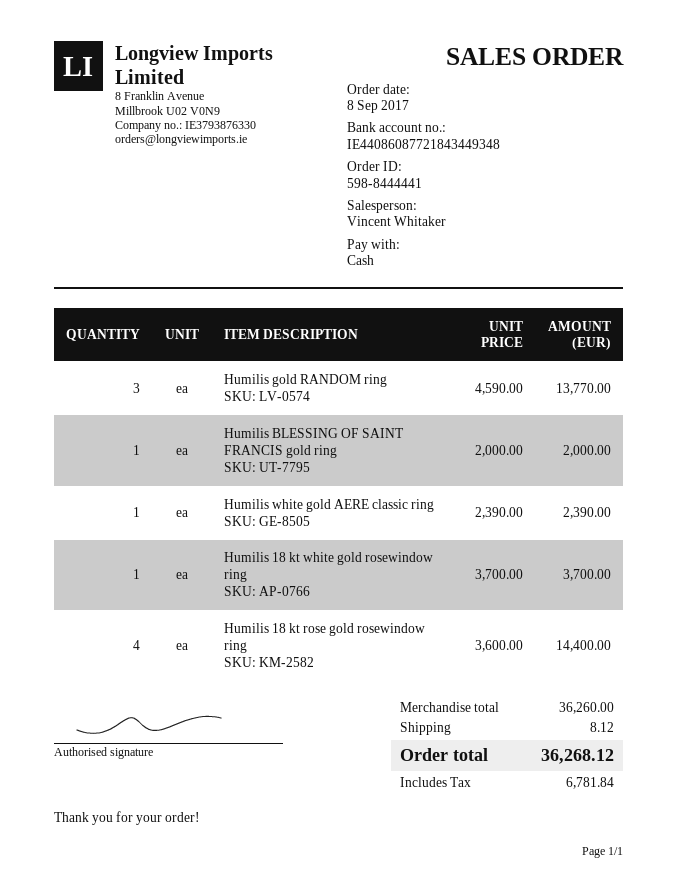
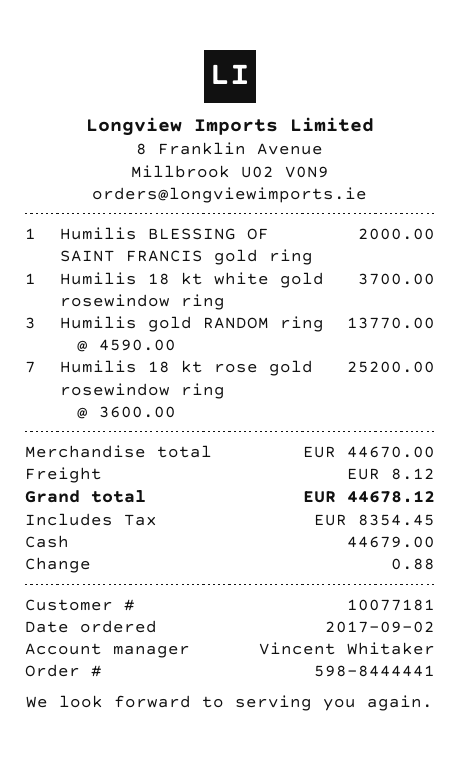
order date: 2017-09-08 -> 2017-09-02
Humilis white gold AERE classic ring: 1 x 2390.00 = 2390.00 -> none
Humilis 18 kt rose gold rosewindow ring: 4 x 3600.00 = 14400.00 -> 7 x 3600.00 = 25200.00
subtotal: 36260.00 -> 44670.00
tax: 6781.84 -> 8354.45
total: 36268.12 -> 44678.12

